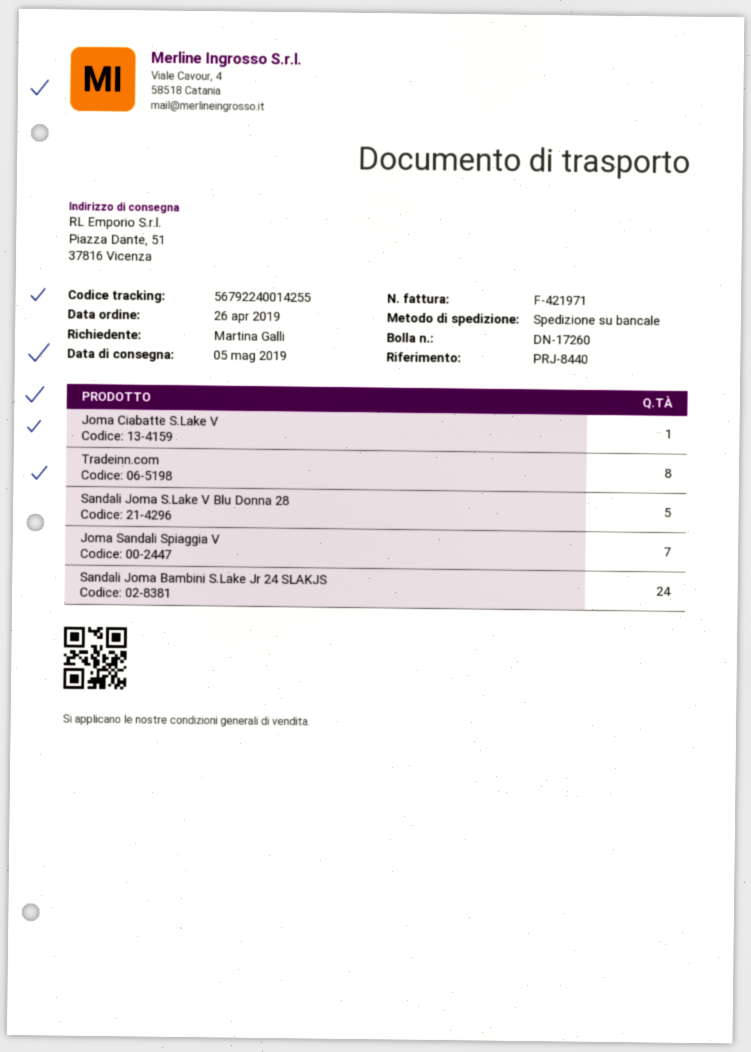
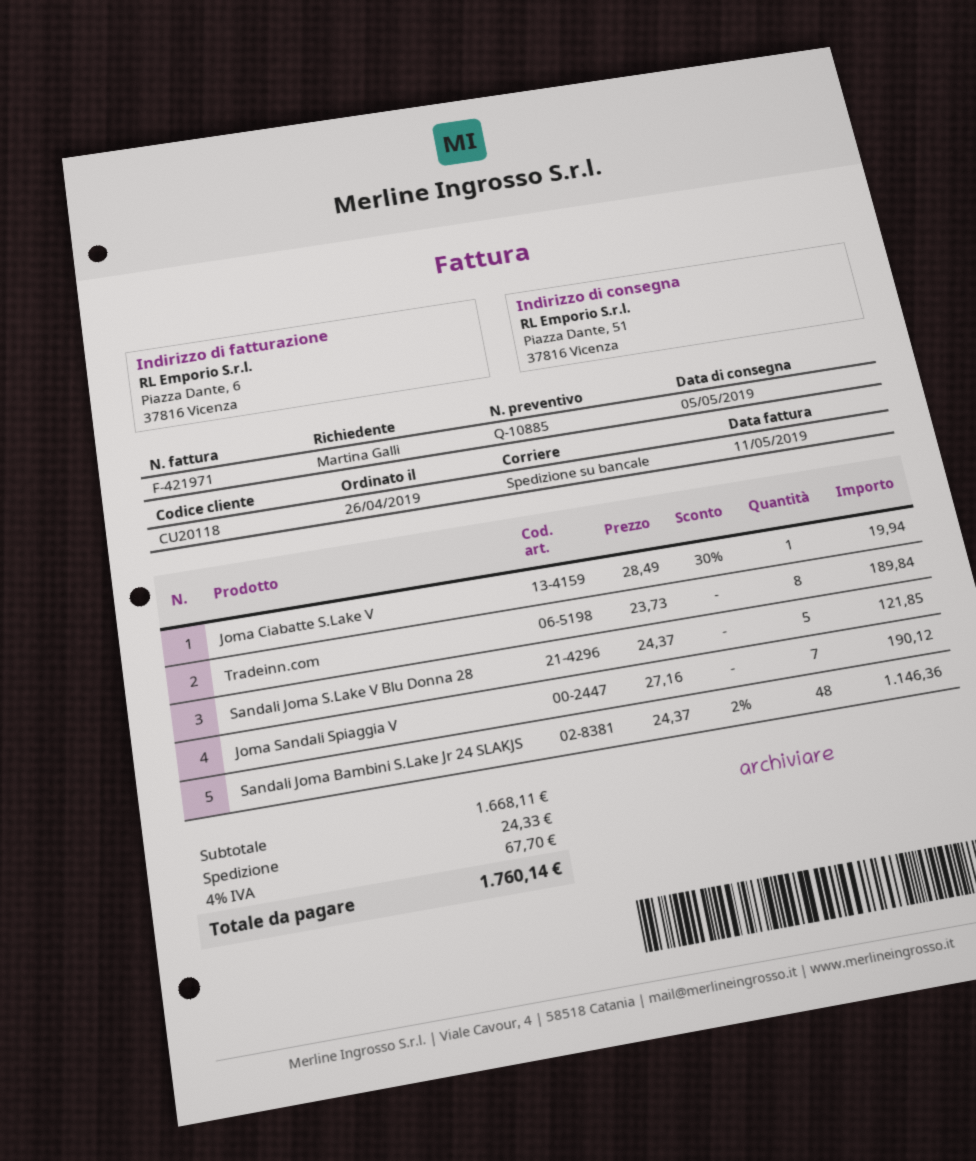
Sandali Joma Bambini S.Lake Jr 24 SLAKJS: 24 -> 48

